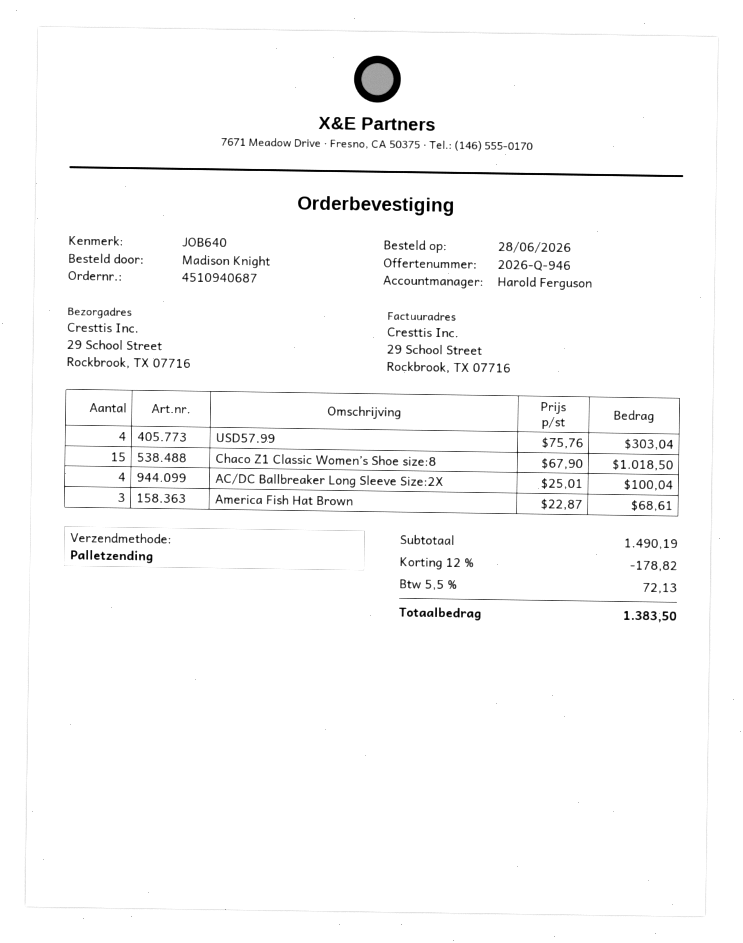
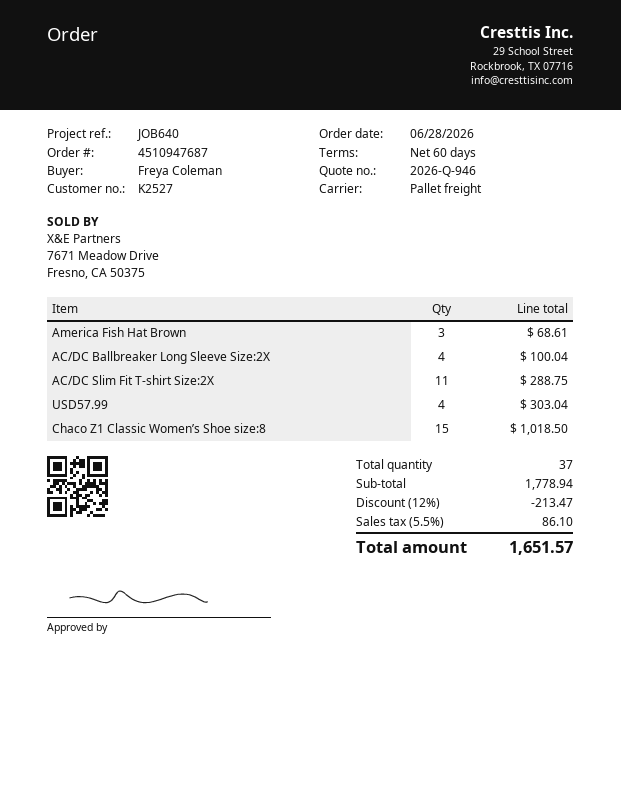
order number: 4510940687 -> 4510947687
ordered by: Madison Knight -> Freya Coleman
AC/DC Slim Fit T-shirt Size:2X: none -> 11 for 288.75
subtotal: 1490.19 -> 1778.94
discount: 12% = 178.82 -> 12% = 213.47
tax: 5.5% = 72.13 -> 5.5% = 86.10
total: 1383.50 -> 1651.57

